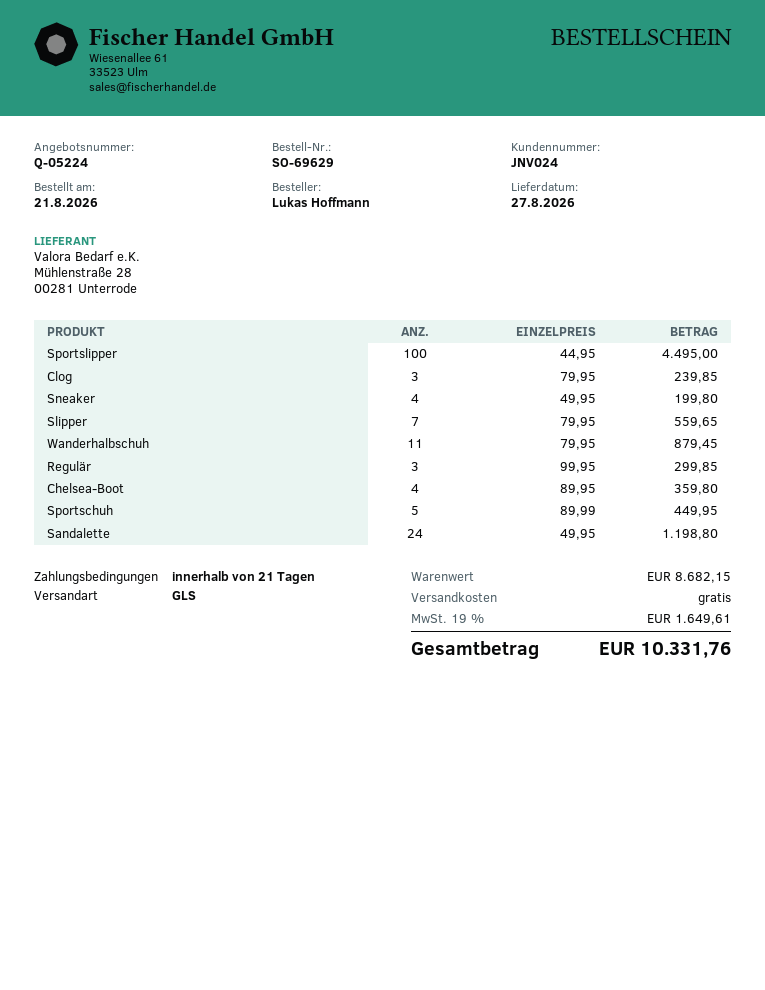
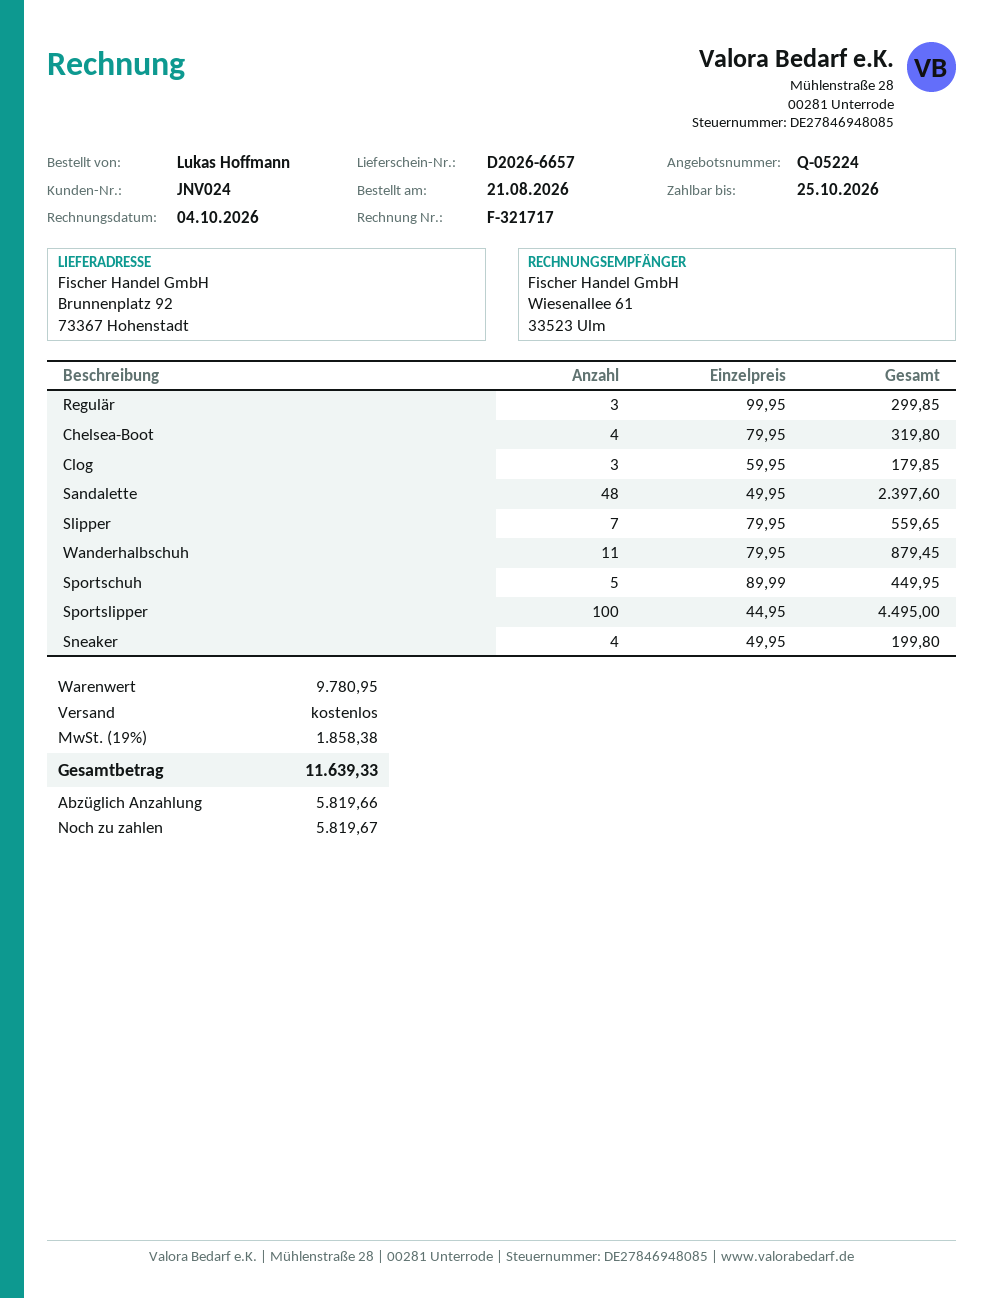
Clog: 3 x 79.95 = 239.85 -> 3 x 59.95 = 179.85
Chelsea-Boot: 4 x 89.95 = 359.80 -> 4 x 79.95 = 319.80
Sandalette: 24 x 49.95 = 1198.80 -> 48 x 49.95 = 2397.60
subtotal: 8682.15 -> 9780.95
tax: 19% = 1649.61 -> 19% = 1858.38
total: 10331.76 -> 11639.33

